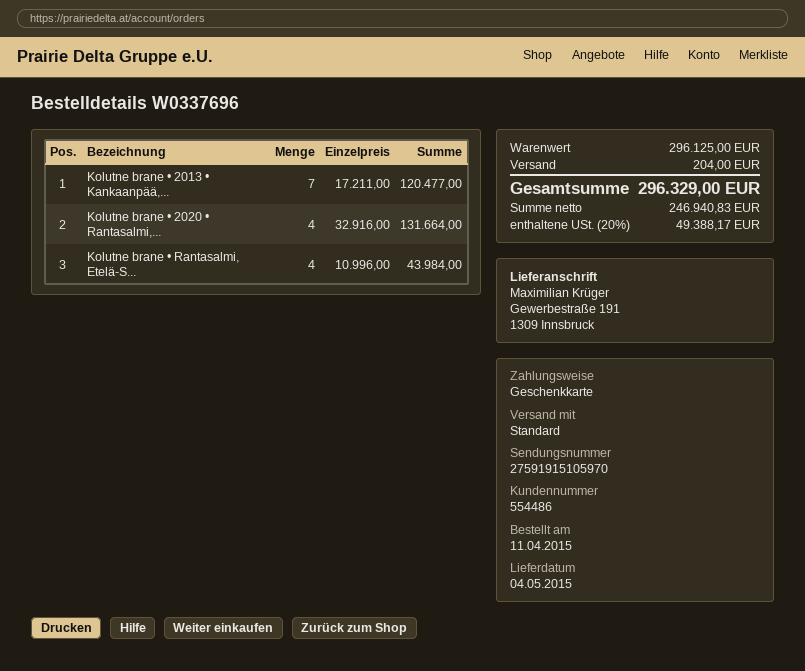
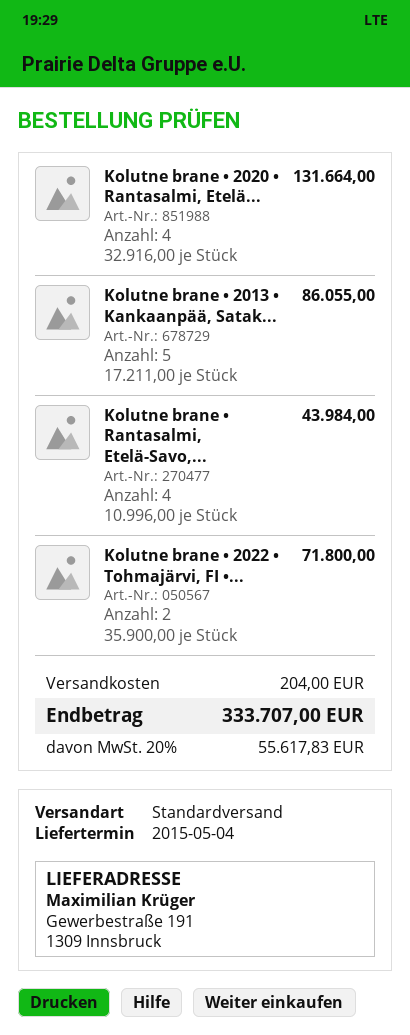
Kolutne brane • 2013 • Kankaanpää,...: 7 x 17211.00 = 120477.00 -> 5 x 17211.00 = 86055.00
Kolutne brane • 2022 • Tohmajärvi, FI •...: none -> 2 x 35900.00 = 71800.00
tax: 20% = 49388.17 -> 20% = 55617.83
total: 296329.00 -> 333707.00

